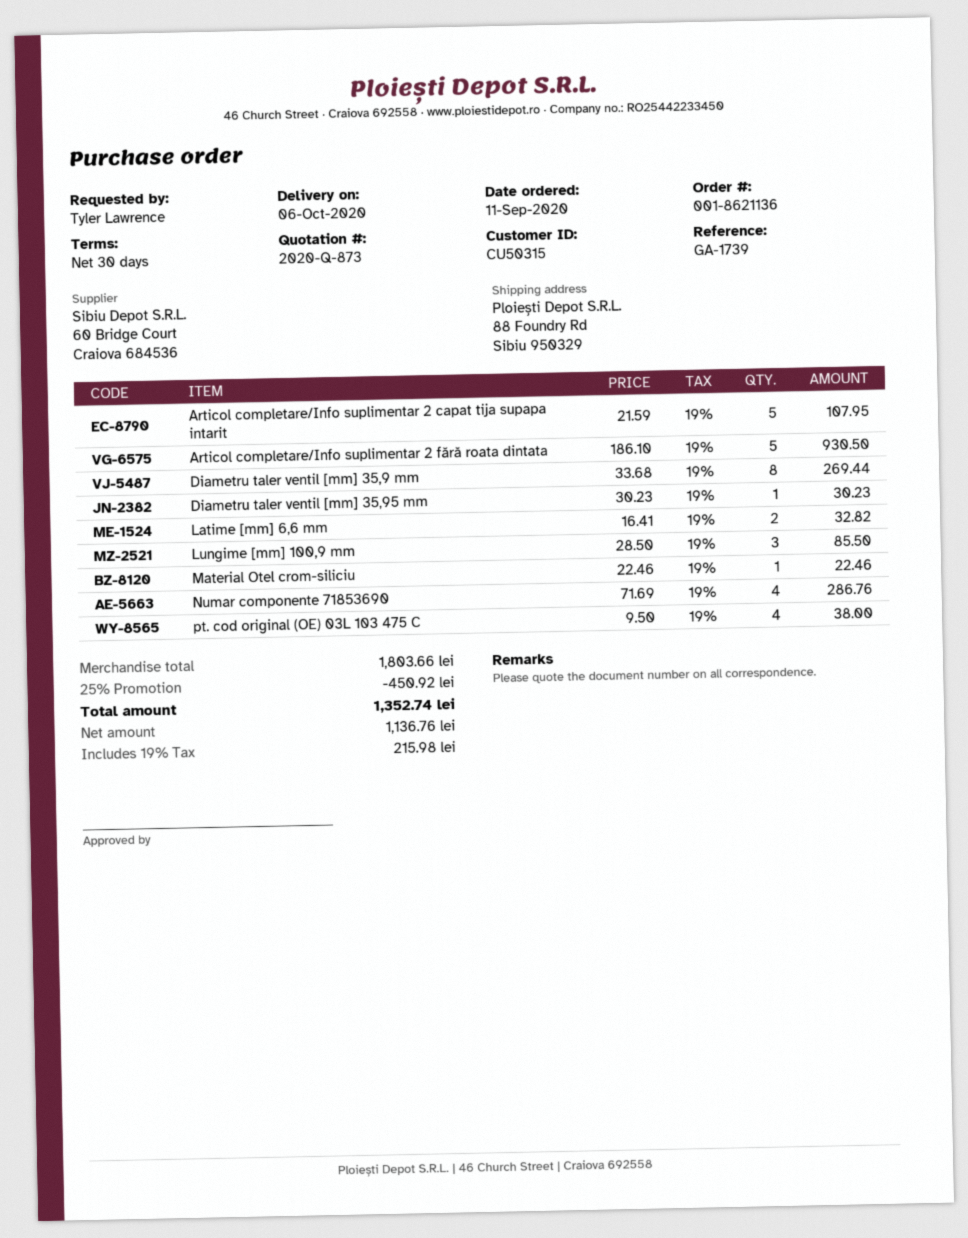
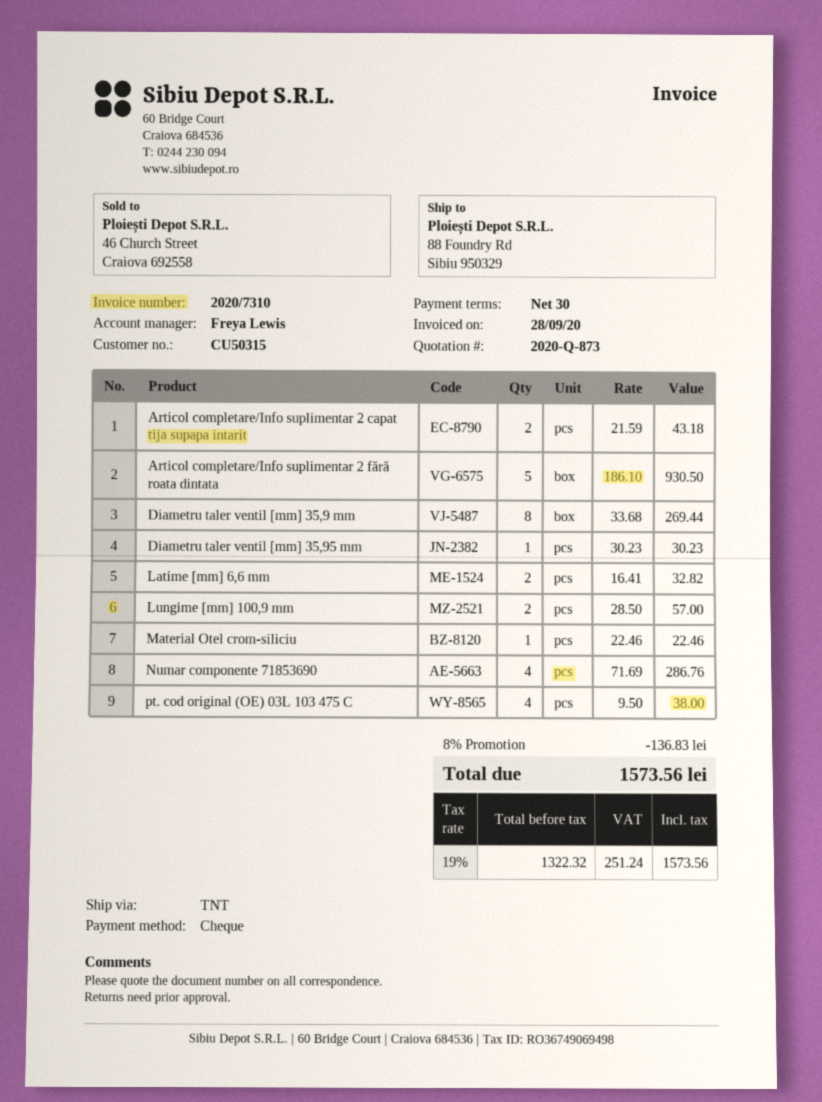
Articol completare/Info suplimentar 2 capat tija supapa intarit: 5 x 21.59 = 107.95 -> 2 x 21.59 = 43.18
Lungime [mm] 100,9 mm: 3 x 28.50 = 85.50 -> 2 x 28.50 = 57.00
discount: 25% = 450.92 -> 8% = 136.83
net: 1136.76 -> 1322.32
tax: 19% = 215.98 -> 19% = 251.24
total: 1352.74 -> 1573.56

